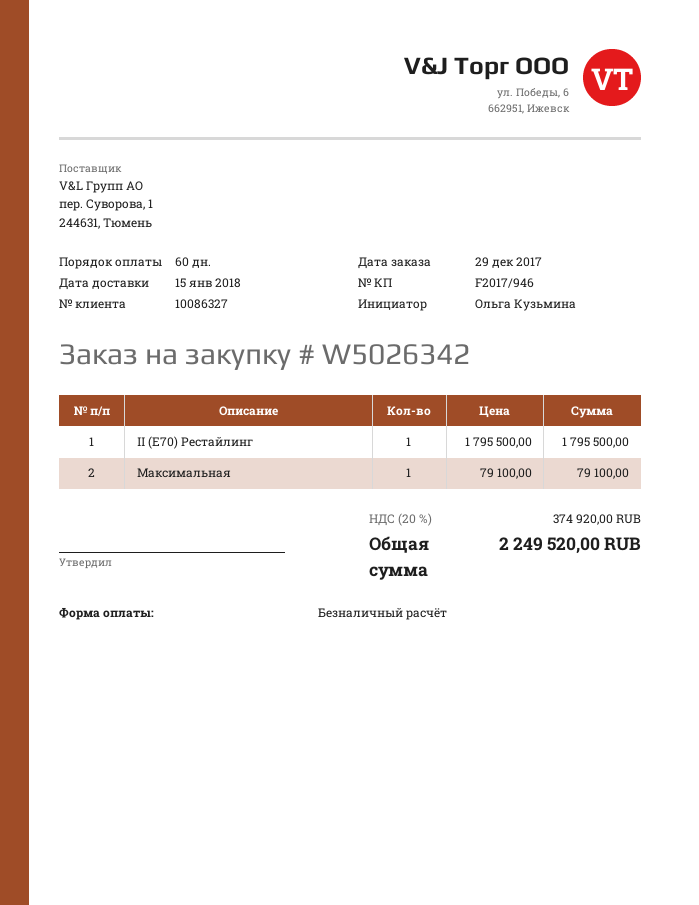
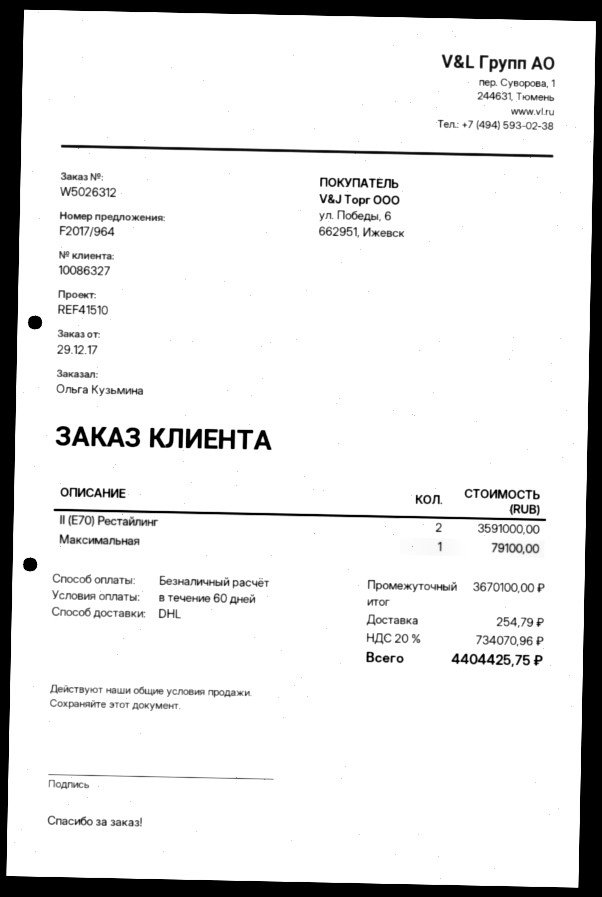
quote number: F2017/946 -> F2017/964
order number: W5026342 -> W5026312
II (E70) Рестайлинг: 1 for 1795500.00 -> 2 for 3591000.00
shipping: none -> 254.79
tax: 20% = 374920.00 -> 20% = 734070.96
total: 2249520.00 -> 4404425.75

